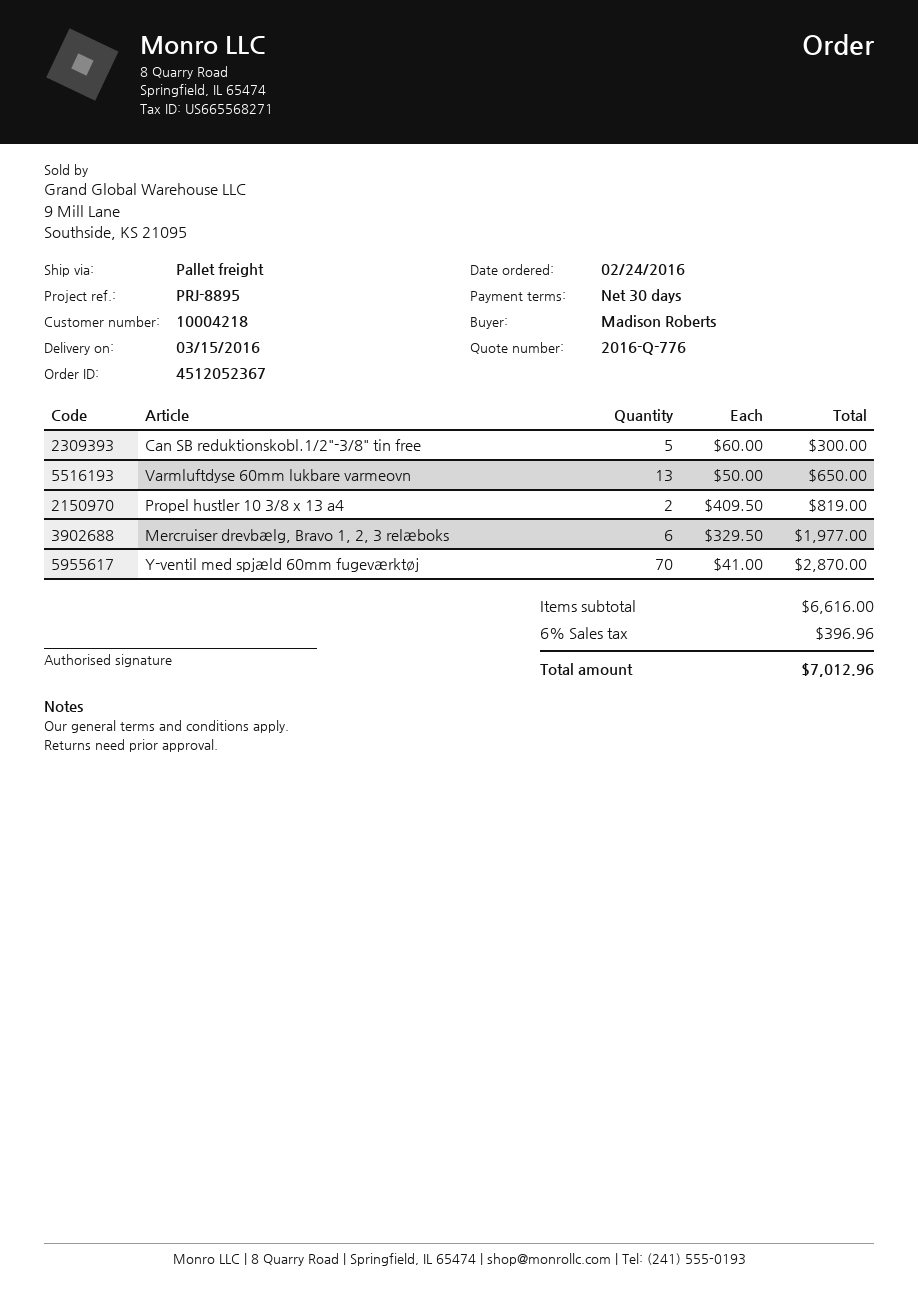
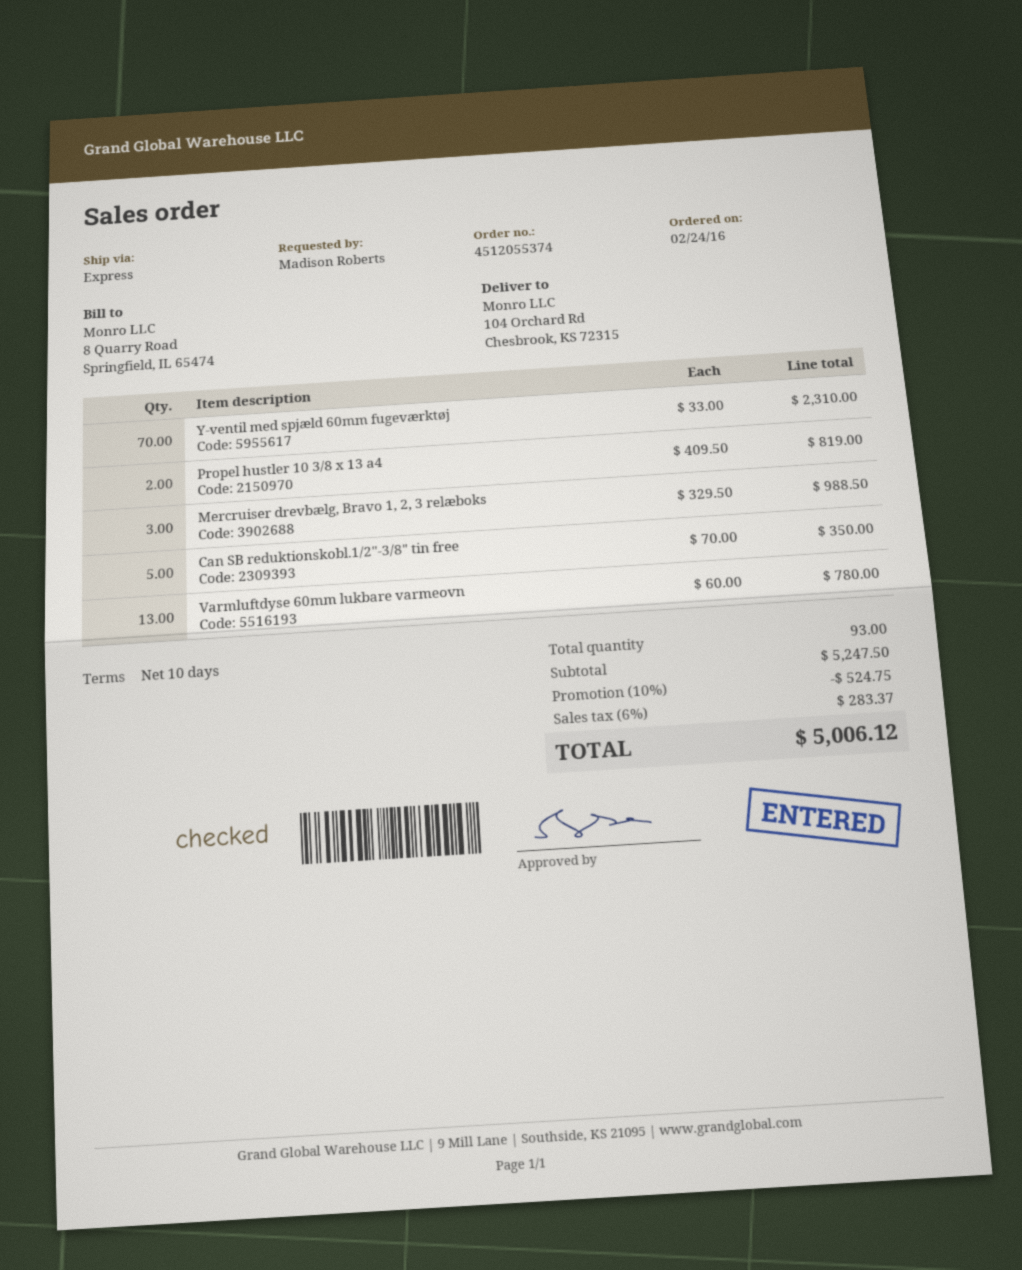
order number: 4512052367 -> 4512055374
payment terms: 30 days -> 10 days
shipping method: pallet freight -> express
Can SB reduktionskobl.1/2"-3/8" tin free: 5 x 60.00 = 300.00 -> 5 x 70.00 = 350.00
Varmluftdyse 60mm lukbare varmeovn: 13 x 50.00 = 650.00 -> 13 x 60.00 = 780.00
Mercruiser drevbælg, Bravo 1, 2, 3 relæboks: 6 x 329.50 = 1977.00 -> 3 x 329.50 = 988.50
Y-ventil med spjæld 60mm fugeværktøj: 70 x 41.00 = 2870.00 -> 70 x 33.00 = 2310.00
subtotal: 6616.00 -> 5247.50
discount: none -> 10% = 524.75
tax: 6% = 396.96 -> 6% = 283.37
total: 7012.96 -> 5006.12

